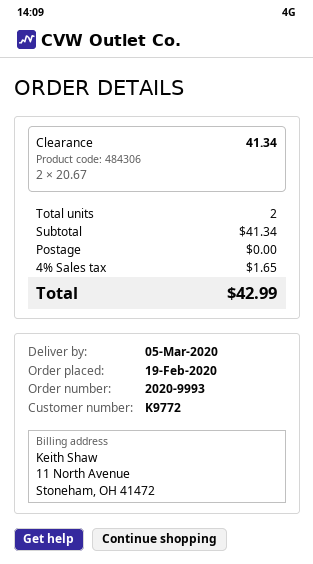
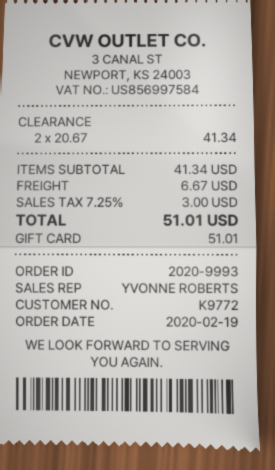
shipping: 0.00 -> 6.67
tax: 4% = 1.65 -> 7.25% = 3.00
total: 42.99 -> 51.01

